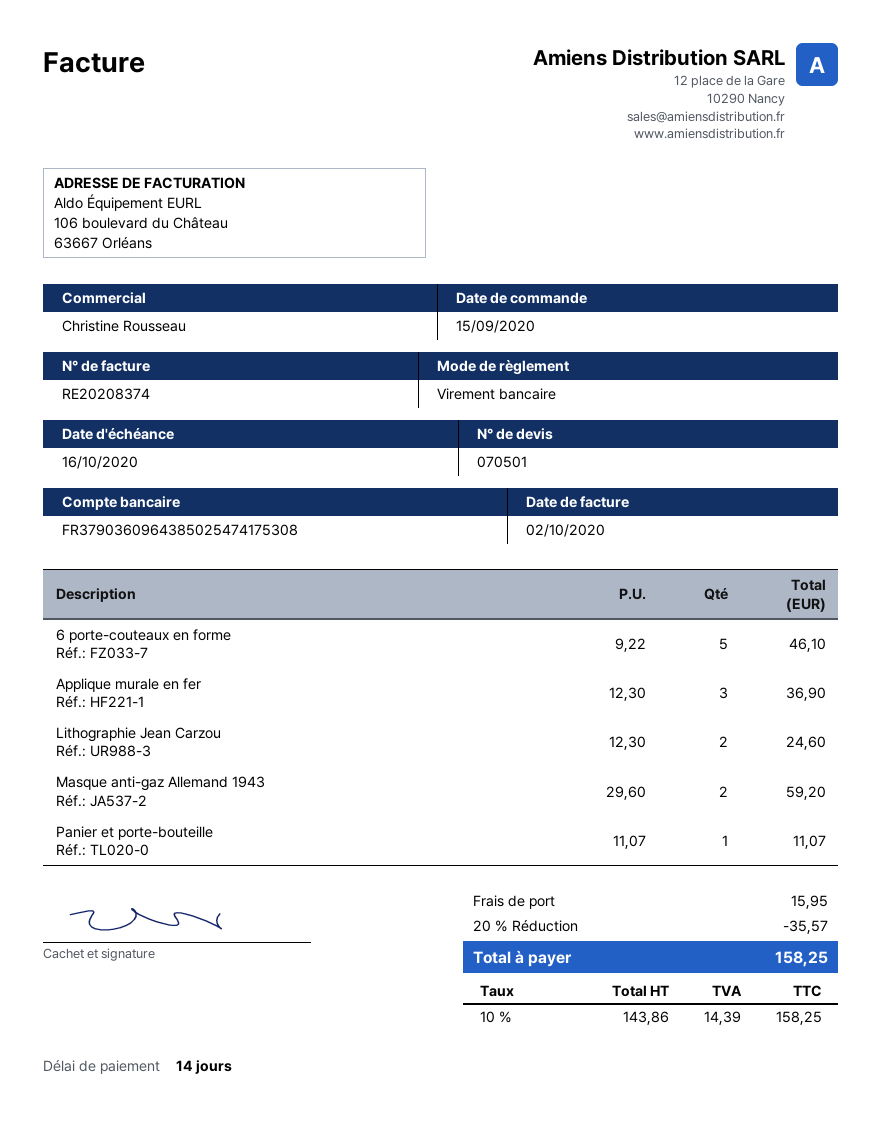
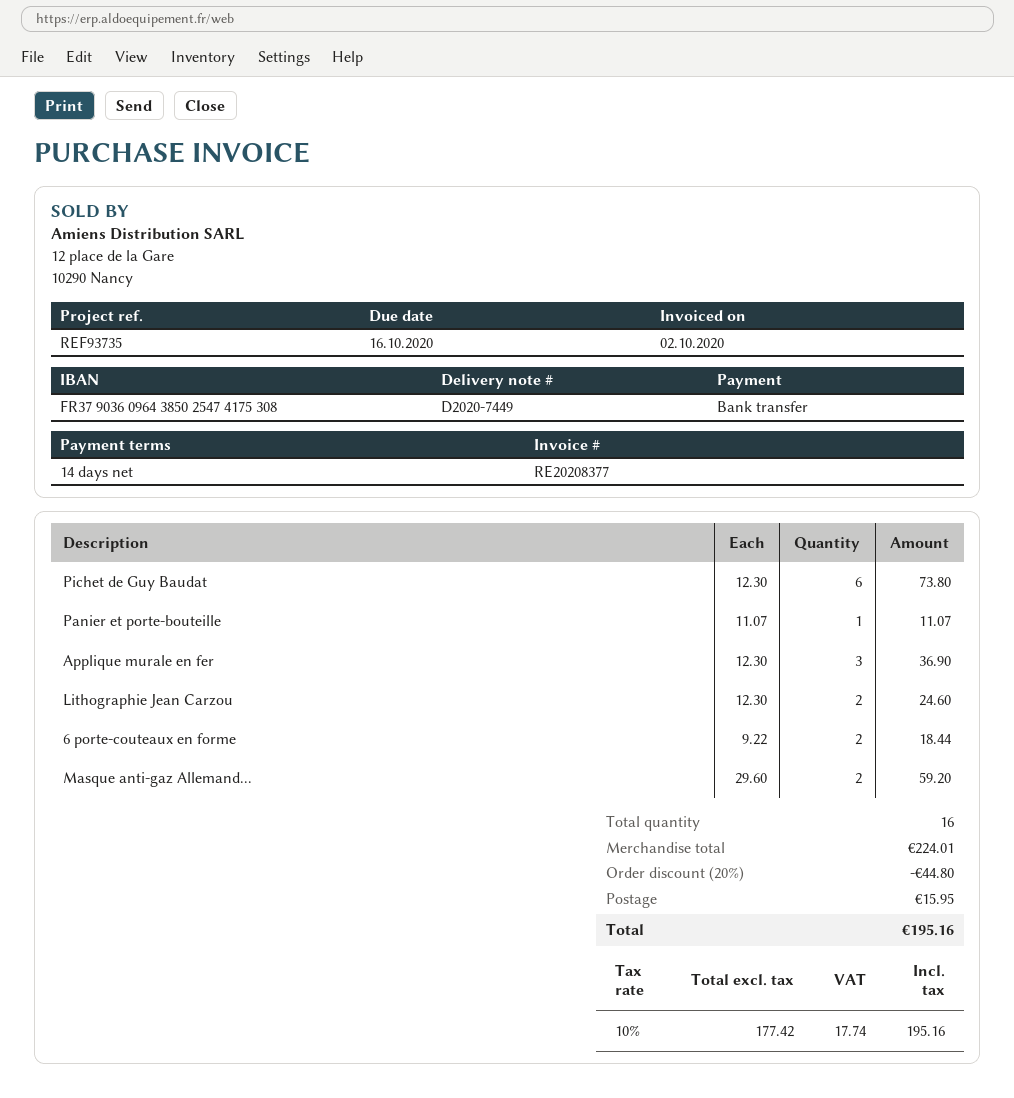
invoice number: RE20208374 -> RE20208377
6 porte-couteaux en forme: 5 x 9.22 = 46.10 -> 2 x 9.22 = 18.44
Pichet de Guy Baudat: none -> 6 x 12.30 = 73.80
discount: 20% = 35.57 -> 20% = 44.80
net: 143.86 -> 177.42
tax: 10% = 14.39 -> 10% = 17.74
total: 158.25 -> 195.16

